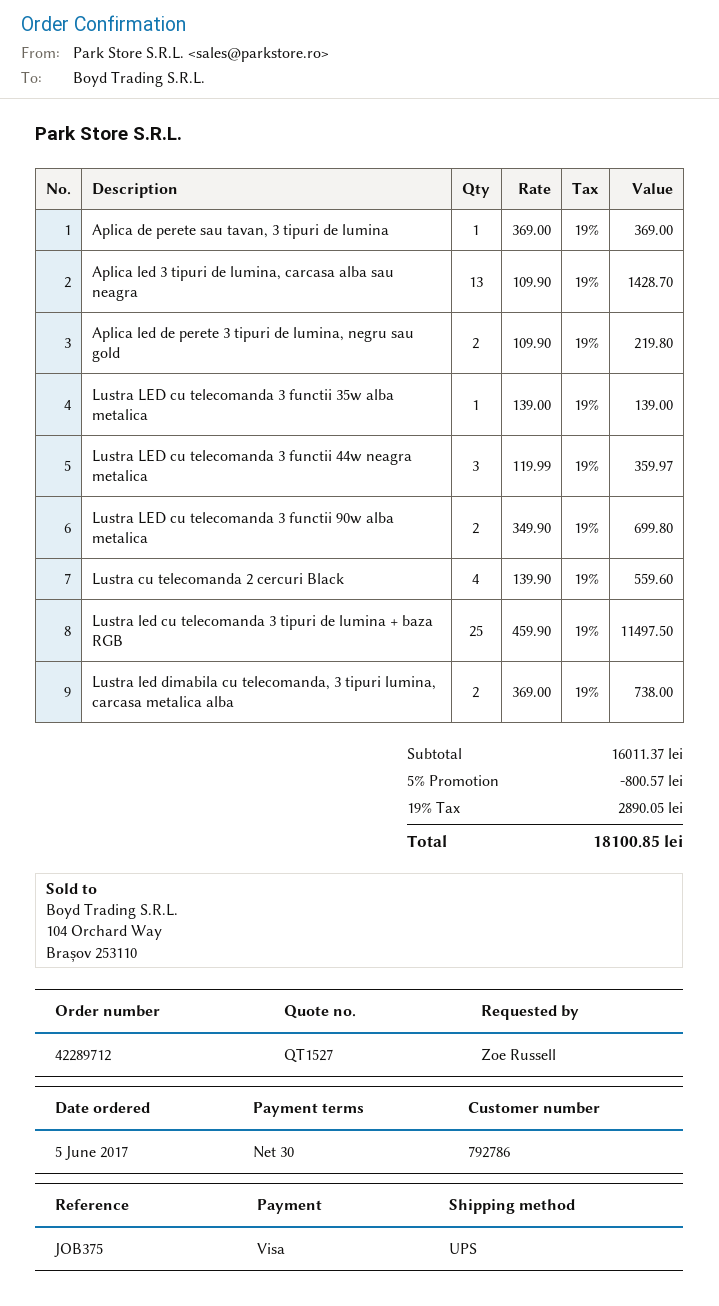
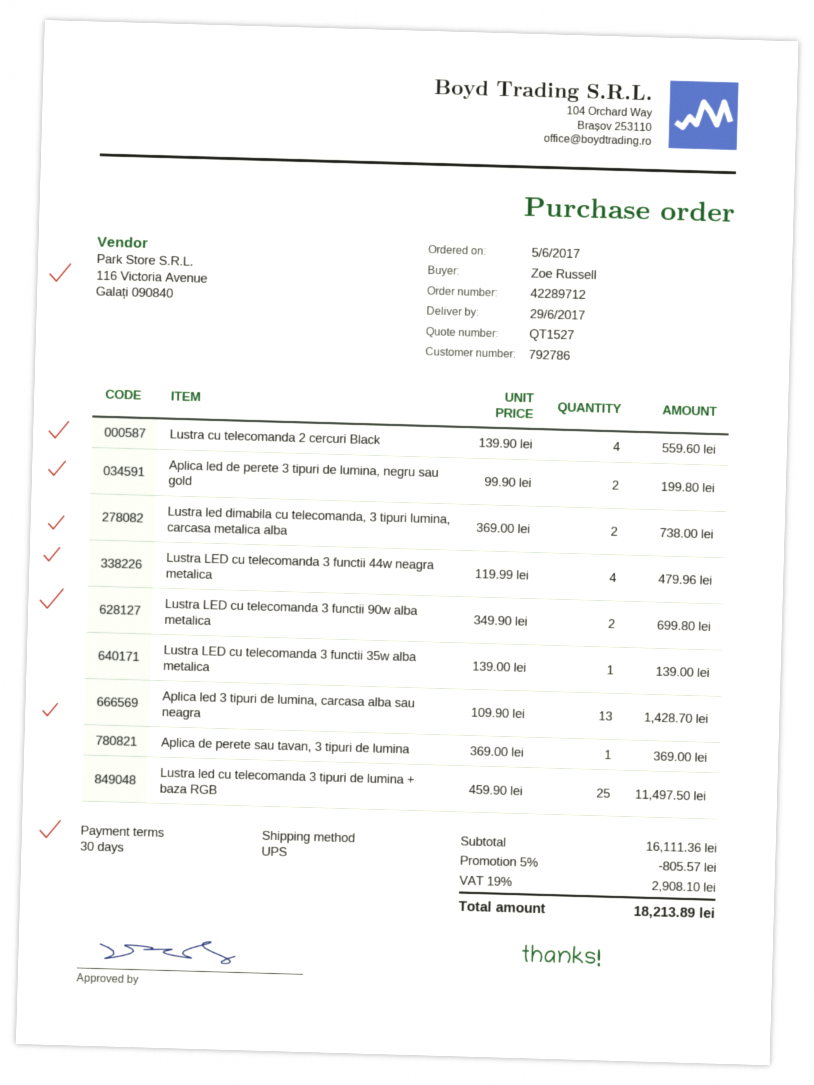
Aplica led de perete 3 tipuri de lumina, negru sau gold: 2 x 109.90 = 219.80 -> 2 x 99.90 = 199.80
Lustra LED cu telecomanda 3 functii 44w neagra metalica: 3 x 119.99 = 359.97 -> 4 x 119.99 = 479.96
subtotal: 16011.37 -> 16111.36
discount: 5% = 800.57 -> 5% = 805.57
tax: 19% = 2890.05 -> 19% = 2908.10
total: 18100.85 -> 18213.89

